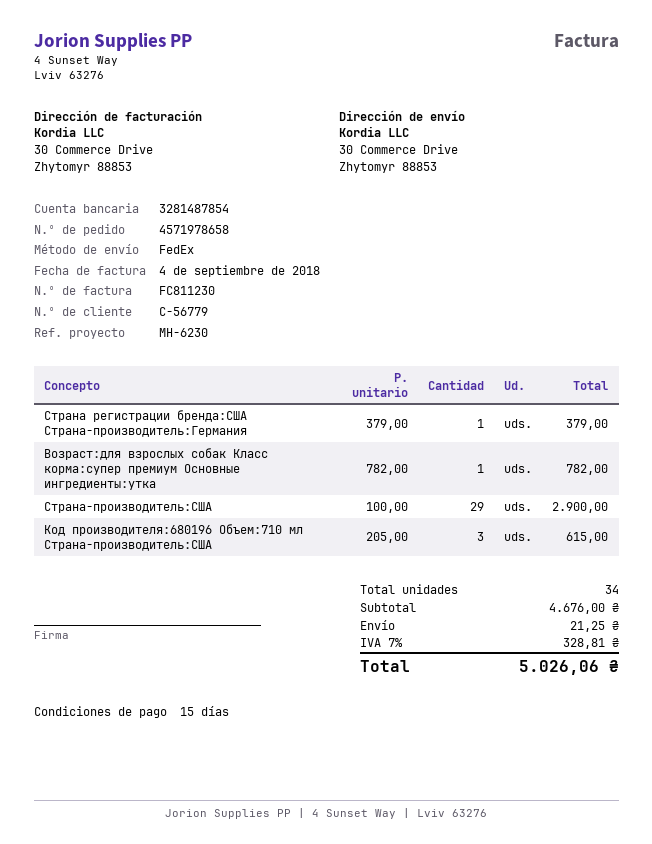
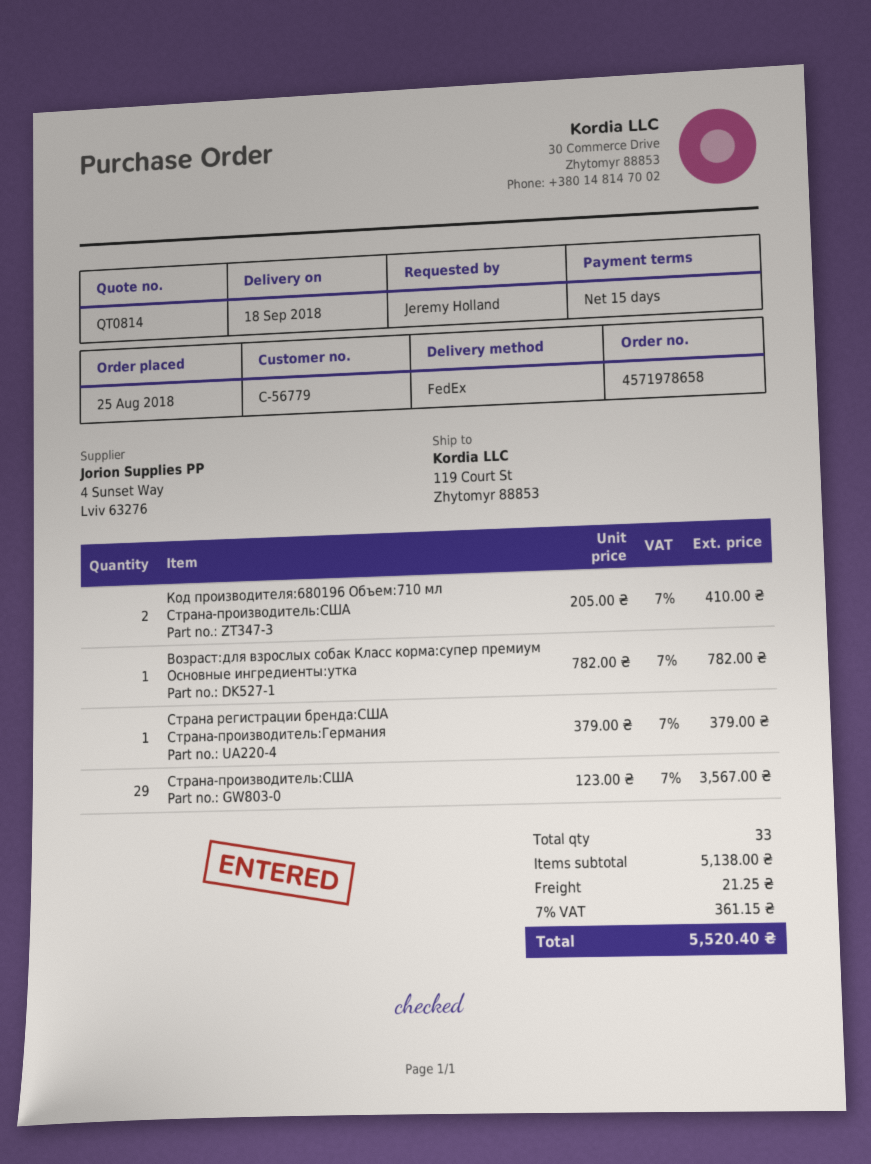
ship to: 30 Commerce Drive, Zhytomyr 88853 -> 119 Court St, Zhytomyr 88853
Страна-производитель:США: 29 x 100.00 = 2900.00 -> 29 x 123.00 = 3567.00
Код производителя:680196 Объем:710 мл Страна-производитель:США: 3 x 205.00 = 615.00 -> 2 x 205.00 = 410.00
total quantity: 34 -> 33
subtotal: 4676.00 -> 5138.00
tax: 7% = 328.81 -> 7% = 361.15
total: 5026.06 -> 5520.40

